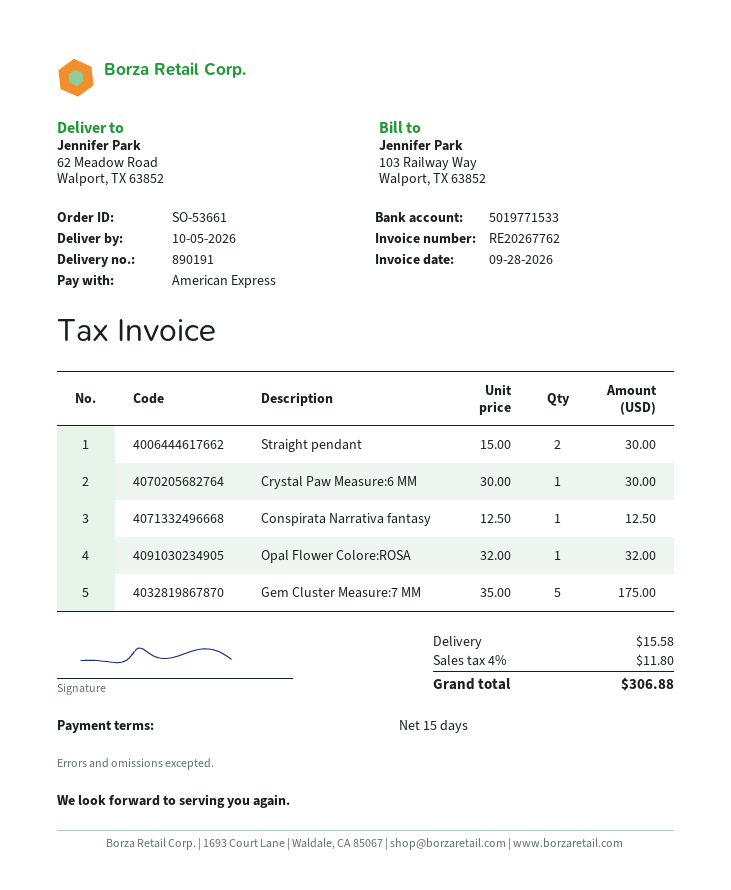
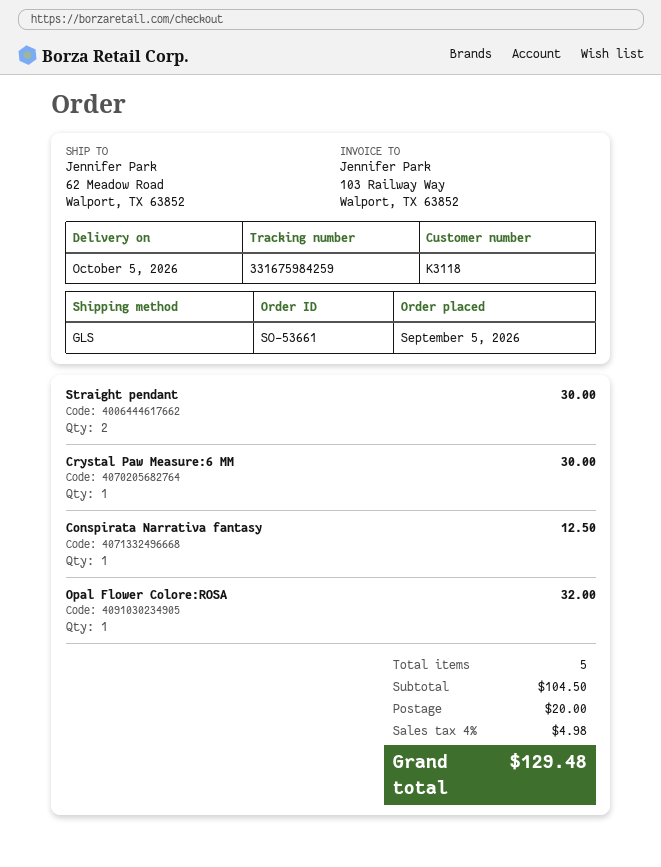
Gem Cluster Measure:7 MM: 5 for 175.00 -> none
shipping: 15.58 -> 20.00
tax: 4% = 11.80 -> 4% = 4.98
total: 306.88 -> 129.48

